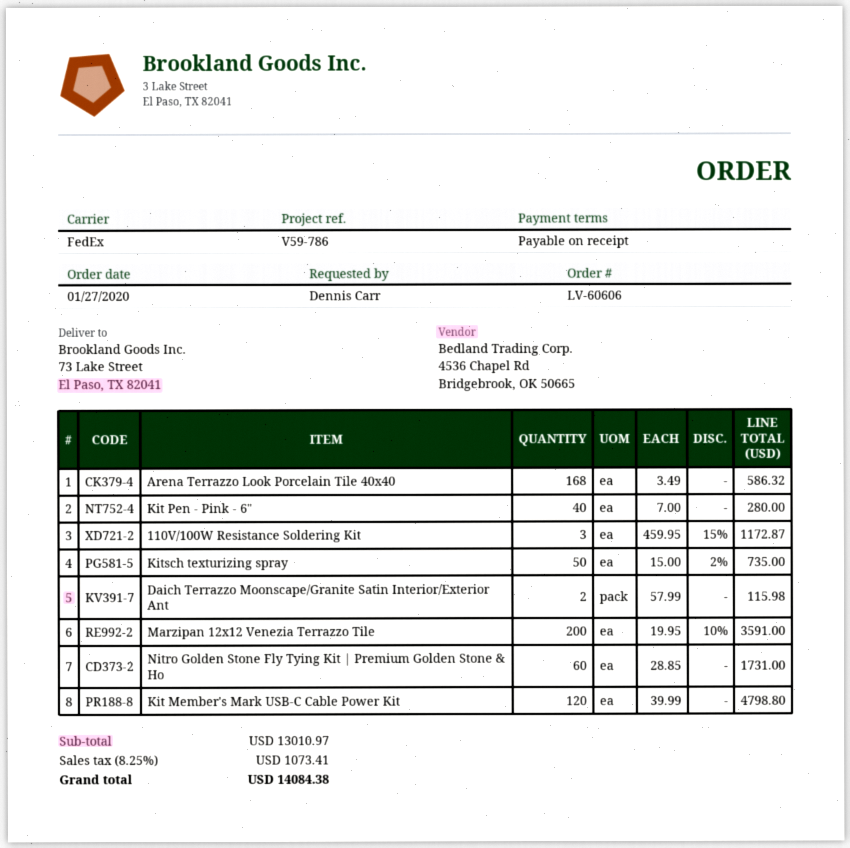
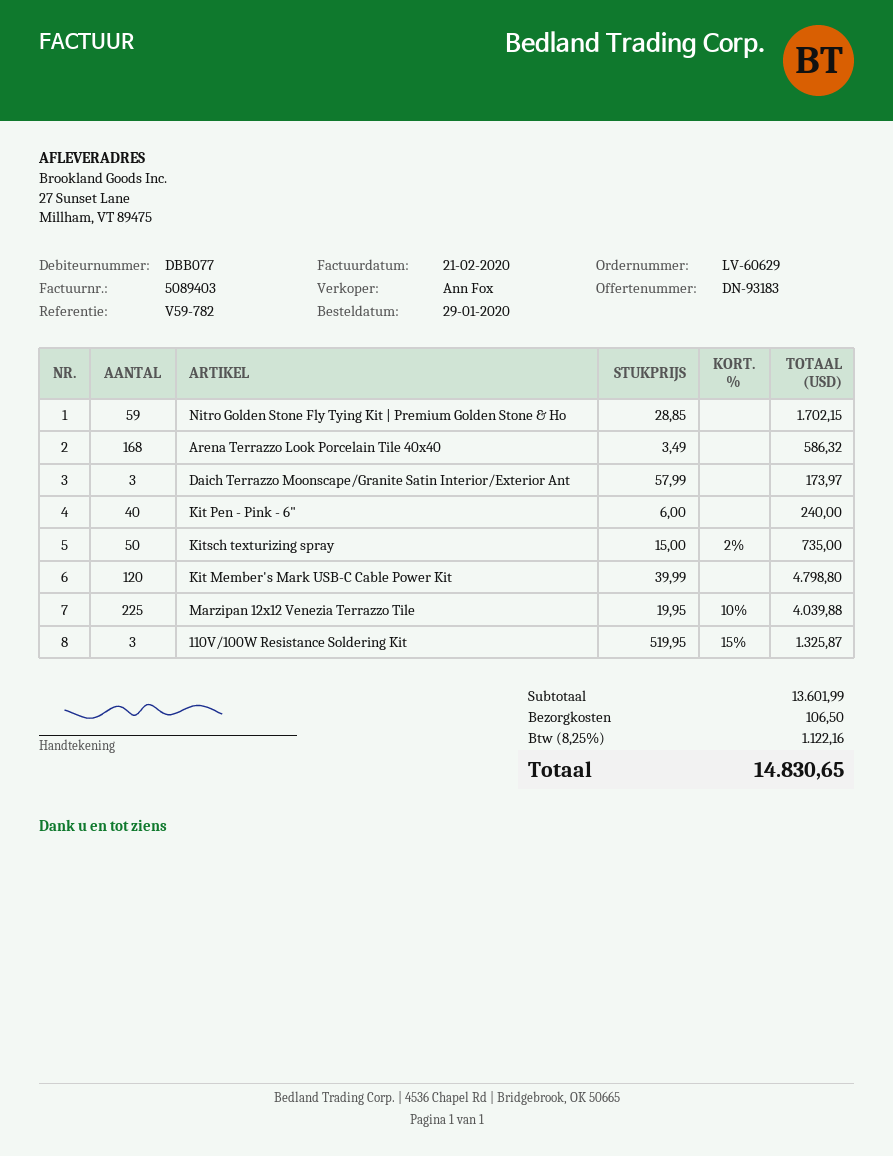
order number: LV-60606 -> LV-60629
order date: 2020-01-27 -> 2020-01-29
reference: V59-786 -> V59-782
ship to: 73 Lake Street, El Paso, TX 82041 -> 27 Sunset Lane, Millham, VT 89475
Kit Pen - Pink - 6": 40 x 7.00 = 280.00 -> 40 x 6.00 = 240.00
110V/100W Resistance Soldering Kit: 3 x 459.95 - 15% = 1172.87 -> 3 x 519.95 - 15% = 1325.87
Daich Terrazzo Moonscape/Granite Satin Interior/Exterior Ant: 2 x 57.99 = 115.98 -> 3 x 57.99 = 173.97
Marzipan 12x12 Venezia Terrazzo Tile: 200 x 19.95 - 10% = 3591.00 -> 225 x 19.95 - 10% = 4039.88
Nitro Golden Stone Fly Tying Kit | Premium Golden Stone & Ho: 60 x 28.85 = 1731.00 -> 59 x 28.85 = 1702.15
subtotal: 13010.97 -> 13601.99
shipping: none -> 106.50
tax: 8.25% = 1073.41 -> 8.25% = 1122.16
total: 14084.38 -> 14830.65

